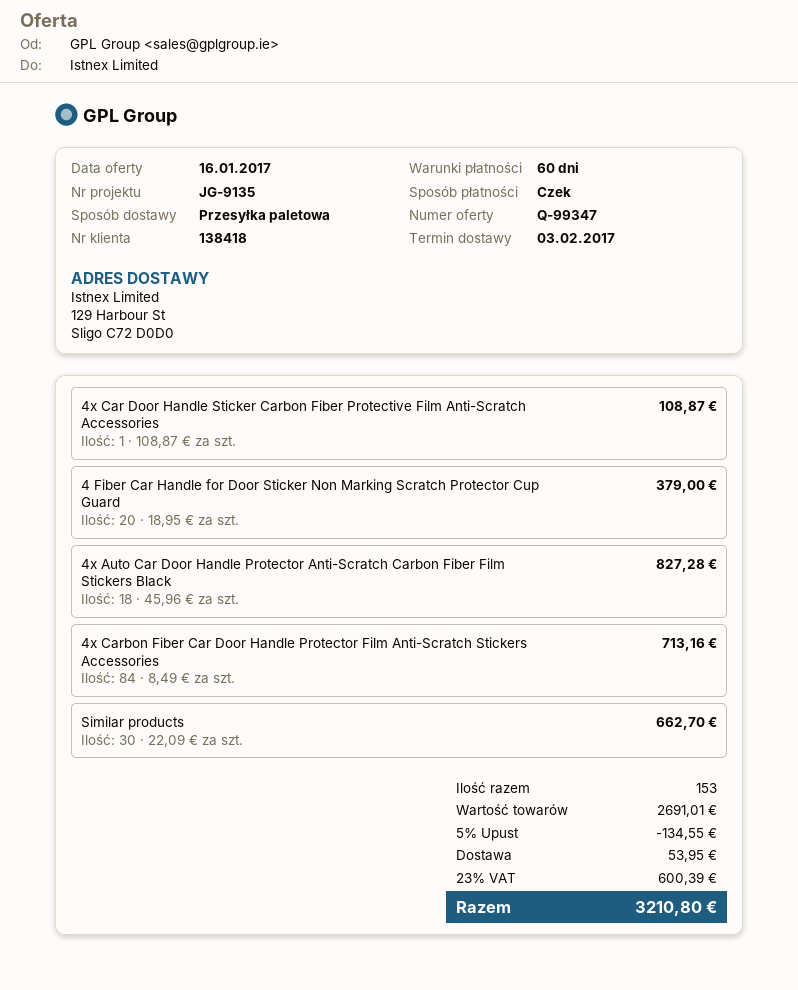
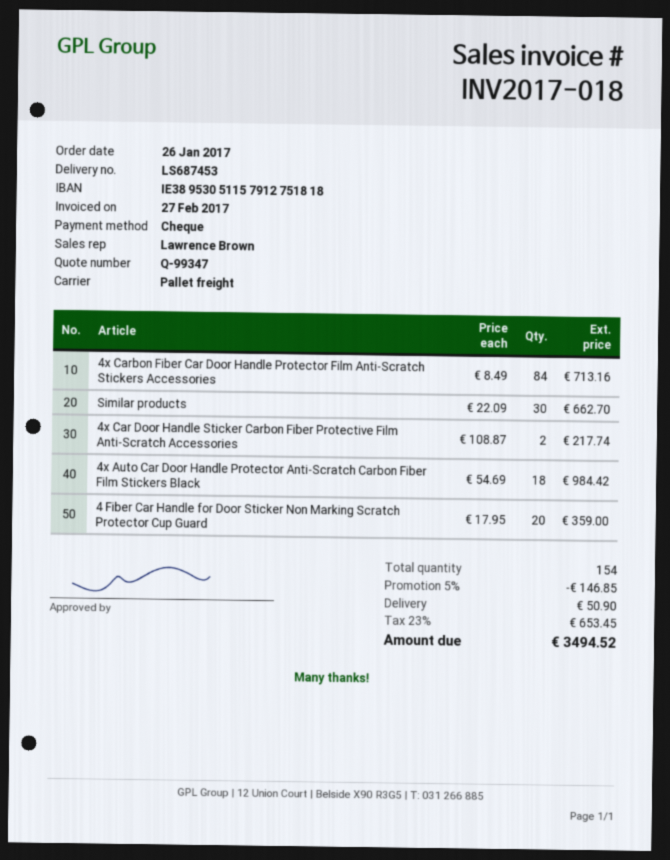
4x Car Door Handle Sticker Carbon Fiber Protective Film Anti-Scratch Accessories: 1 x 108.87 = 108.87 -> 2 x 108.87 = 217.74
4 Fiber Car Handle for Door Sticker Non Marking Scratch Protector Cup Guard: 20 x 18.95 = 379.00 -> 20 x 17.95 = 359.00
4x Auto Car Door Handle Protector Anti-Scratch Carbon Fiber Film Stickers Black: 18 x 45.96 = 827.28 -> 18 x 54.69 = 984.42
total quantity: 153 -> 154
discount: 5% = 134.55 -> 5% = 146.85
shipping: 53.95 -> 50.90
tax: 23% = 600.39 -> 23% = 653.45
total: 3210.80 -> 3494.52

